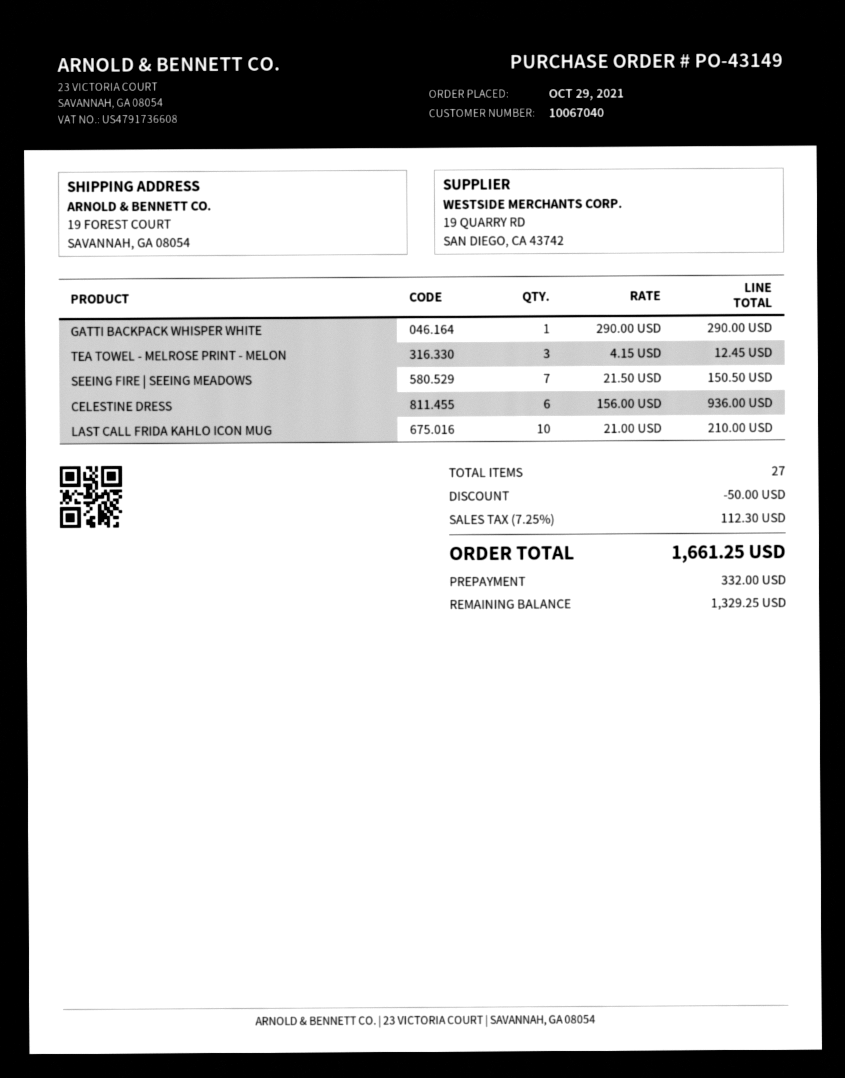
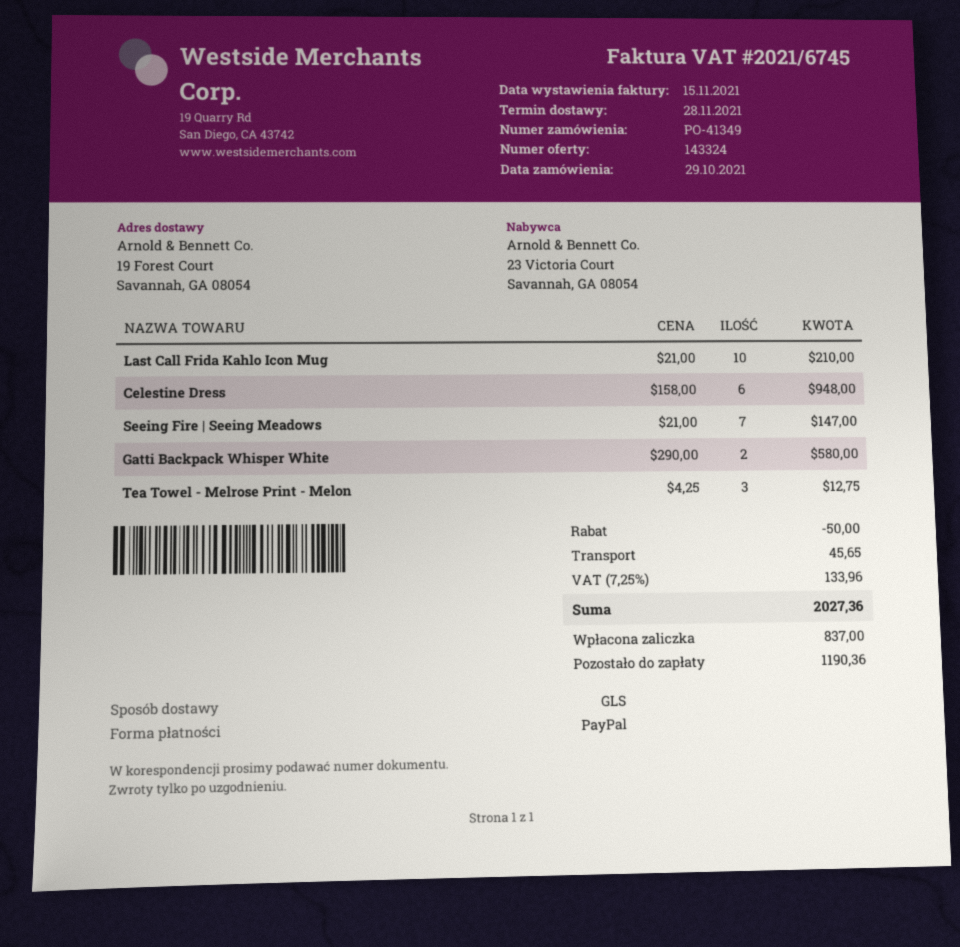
order number: PO-43149 -> PO-41349
GATTI BACKPACK WHISPER WHITE: 1 x 290.00 = 290.00 -> 2 x 290.00 = 580.00
TEA TOWEL - MELROSE PRINT - MELON: 3 x 4.15 = 12.45 -> 3 x 4.25 = 12.75
SEEING FIRE | SEEING MEADOWS: 7 x 21.50 = 150.50 -> 7 x 21.00 = 147.00
CELESTINE DRESS: 6 x 156.00 = 936.00 -> 6 x 158.00 = 948.00
shipping: none -> 45.65
tax: 7.25% = 112.30 -> 7.25% = 133.96
total: 1661.25 -> 2027.36
deposit: 332.00 -> 837.00
balance: 1329.25 -> 1190.36

